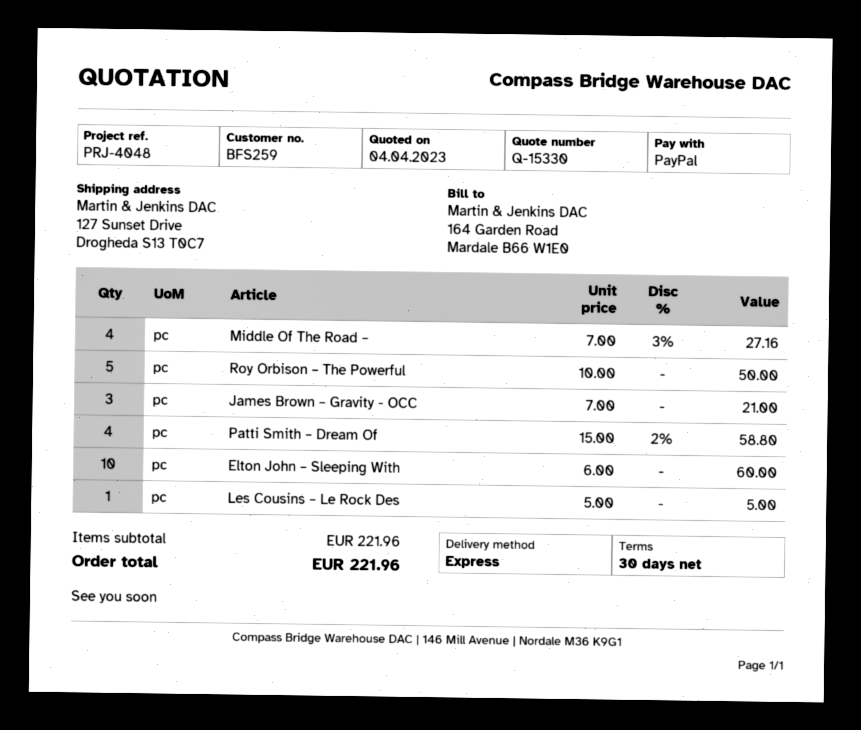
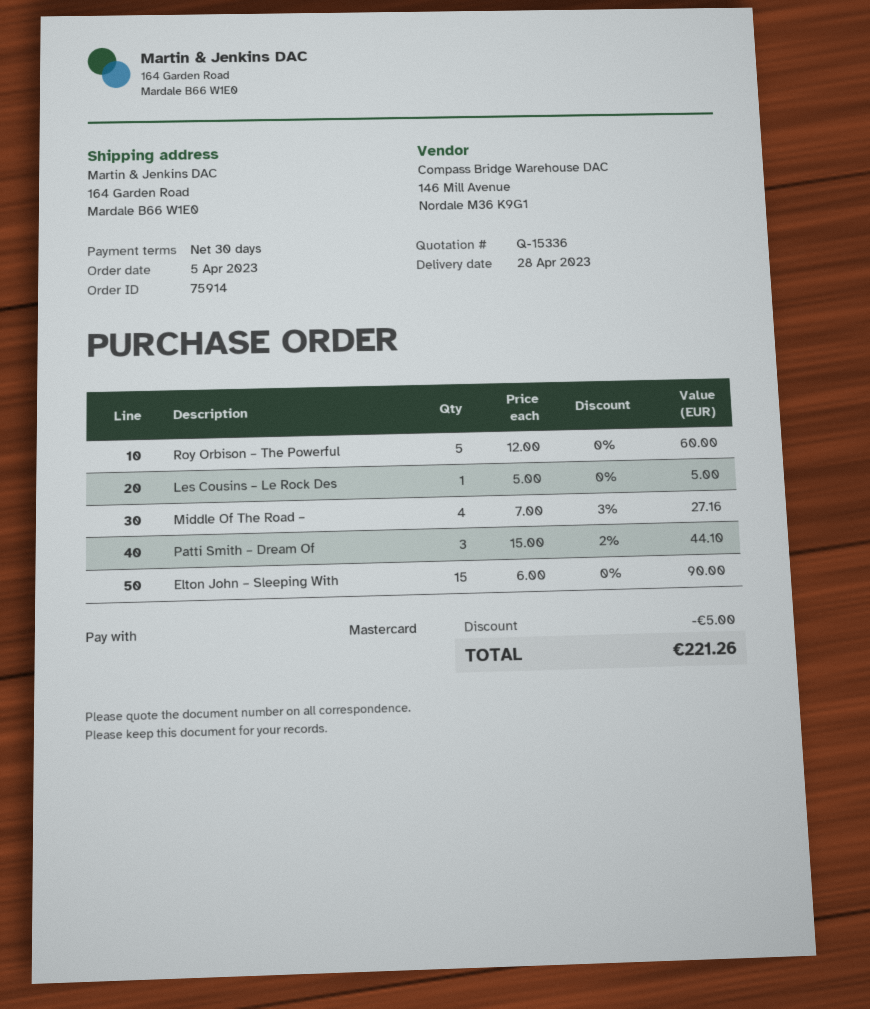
quote number: Q-15330 -> Q-15336
payment method: PayPal -> Mastercard
ship to: 127 Sunset Drive, Drogheda S13 T0C7 -> 164 Garden Road, Mardale B66 W1E0
Roy Orbison – The Powerful: 5 x 10.00 = 50.00 -> 5 x 12.00 = 60.00
James Brown – Gravity - OCC: 3 x 7.00 = 21.00 -> none
Patti Smith – Dream Of: 4 x 15.00 - 2% = 58.80 -> 3 x 15.00 - 2% = 44.10
Elton John – Sleeping With: 10 x 6.00 = 60.00 -> 15 x 6.00 = 90.00
discount: none -> 5.00
total: 221.96 -> 221.26

